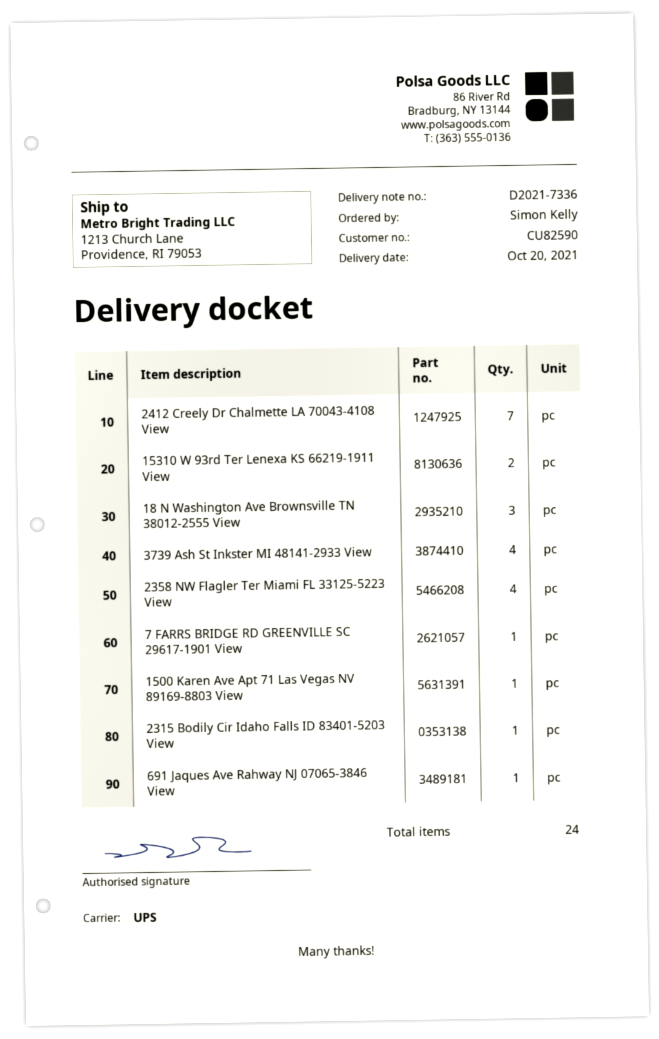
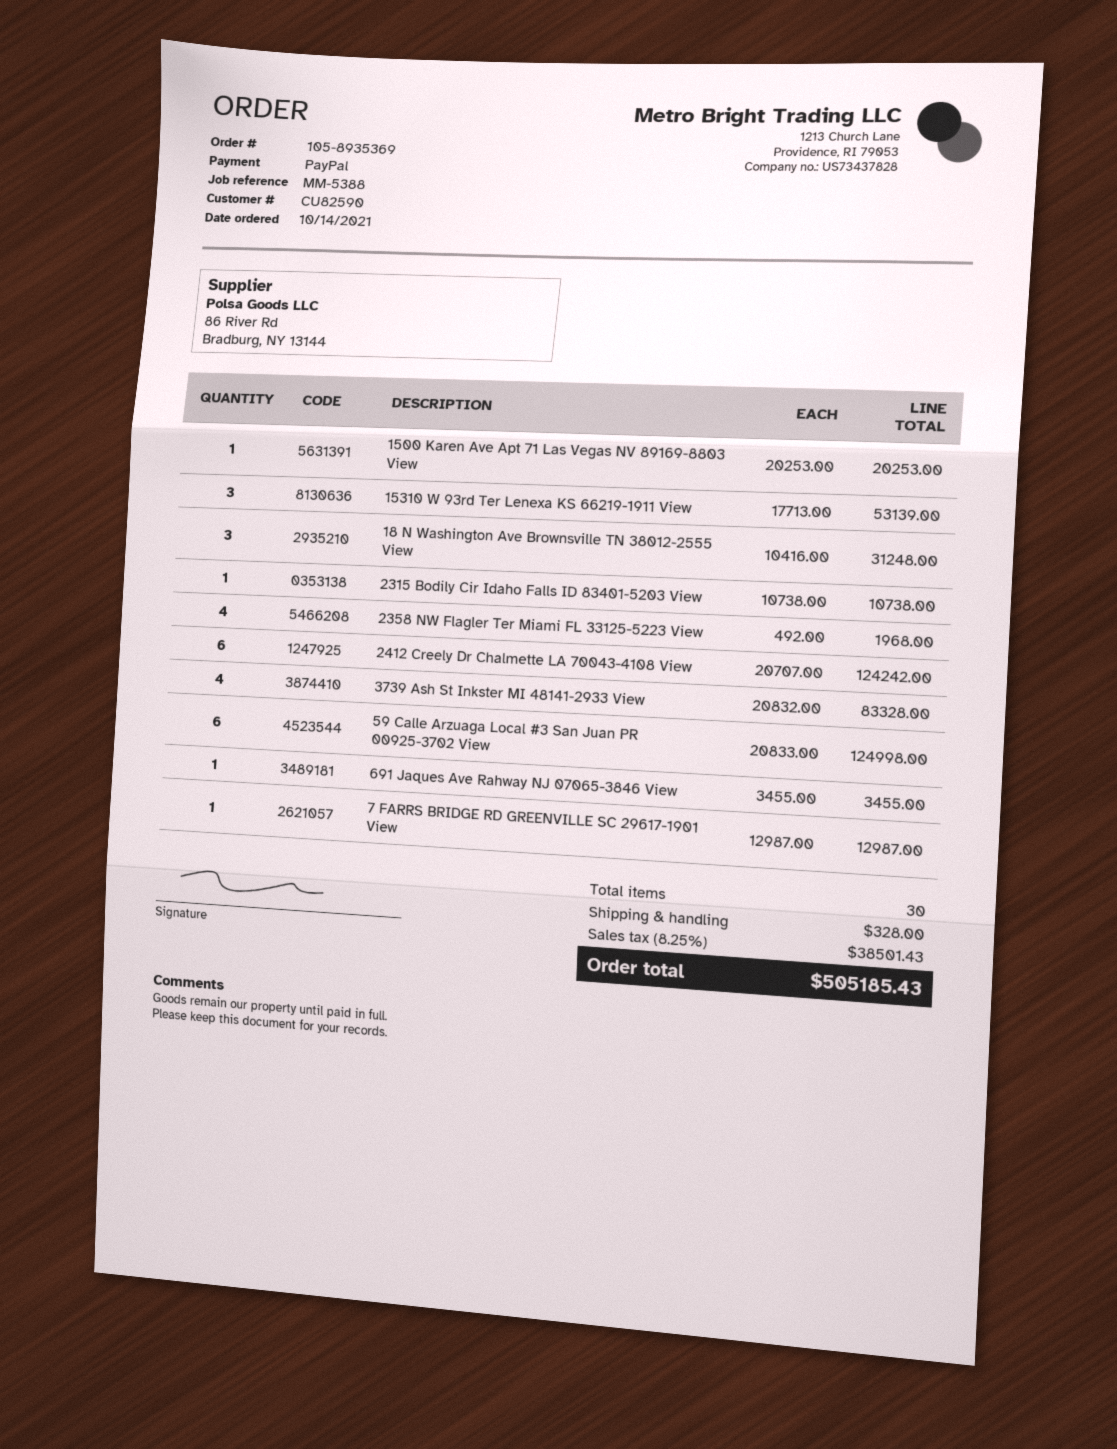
2412 Creely Dr Chalmette LA 70043-4108 View: 7 -> 6
15310 W 93rd Ter Lenexa KS 66219-1911 View: 2 -> 3
59 Calle Arzuaga Local #3 San Juan PR 00925-3702 View: none -> 6
total quantity: 24 -> 30

